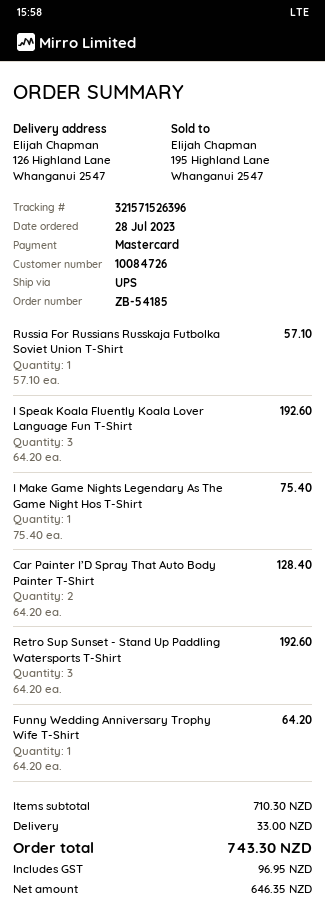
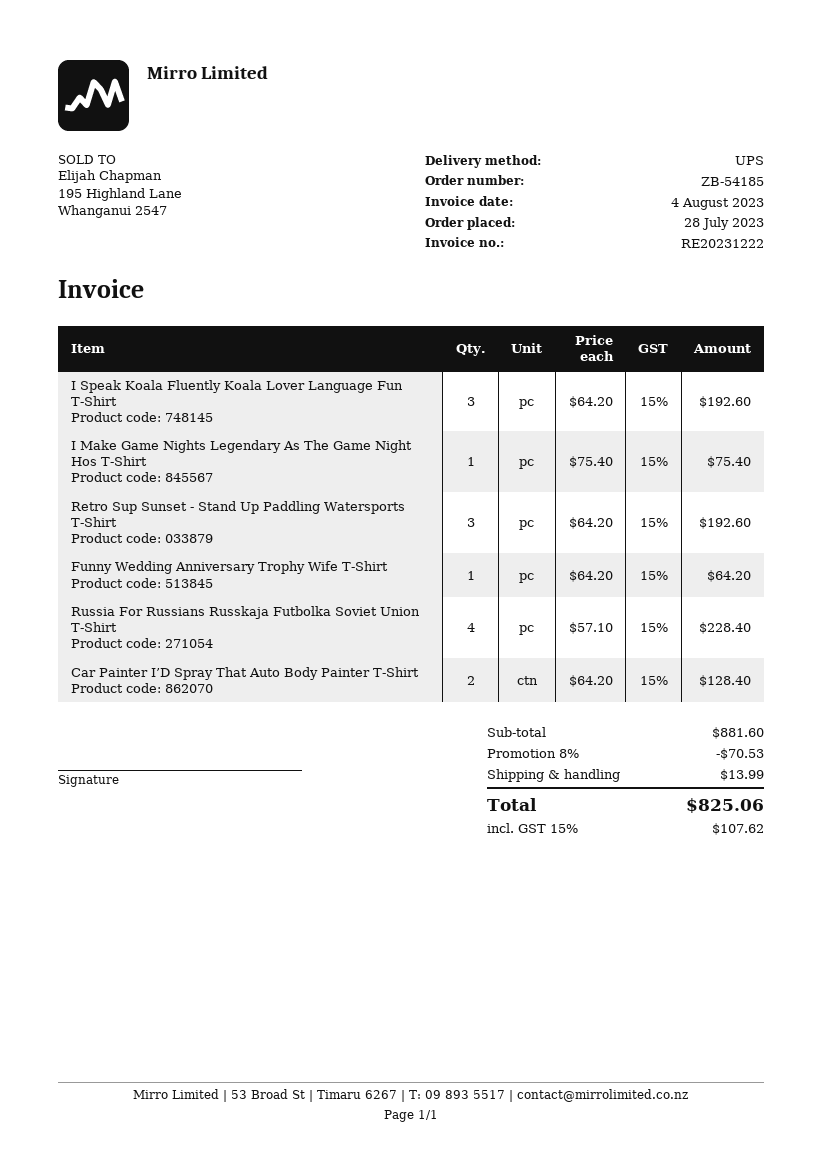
Russia For Russians Russkaja Futbolka Soviet Union T-Shirt: 1 x 57.10 = 57.10 -> 4 x 57.10 = 228.40
subtotal: 710.30 -> 881.60
discount: none -> 8% = 70.53
shipping: 33.00 -> 13.99
tax: 96.95 -> 107.62
total: 743.30 -> 825.06

